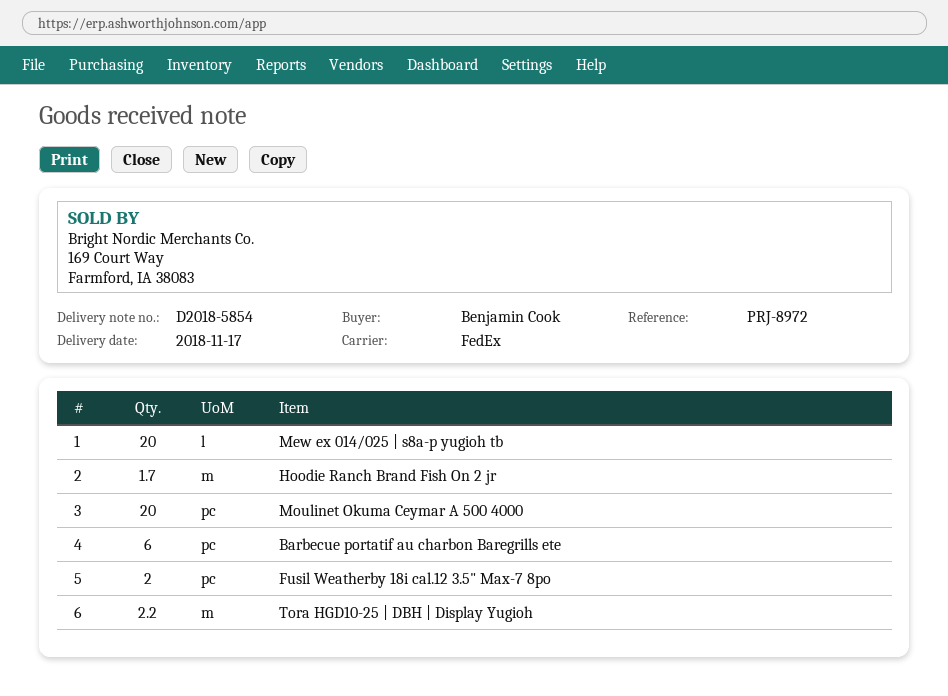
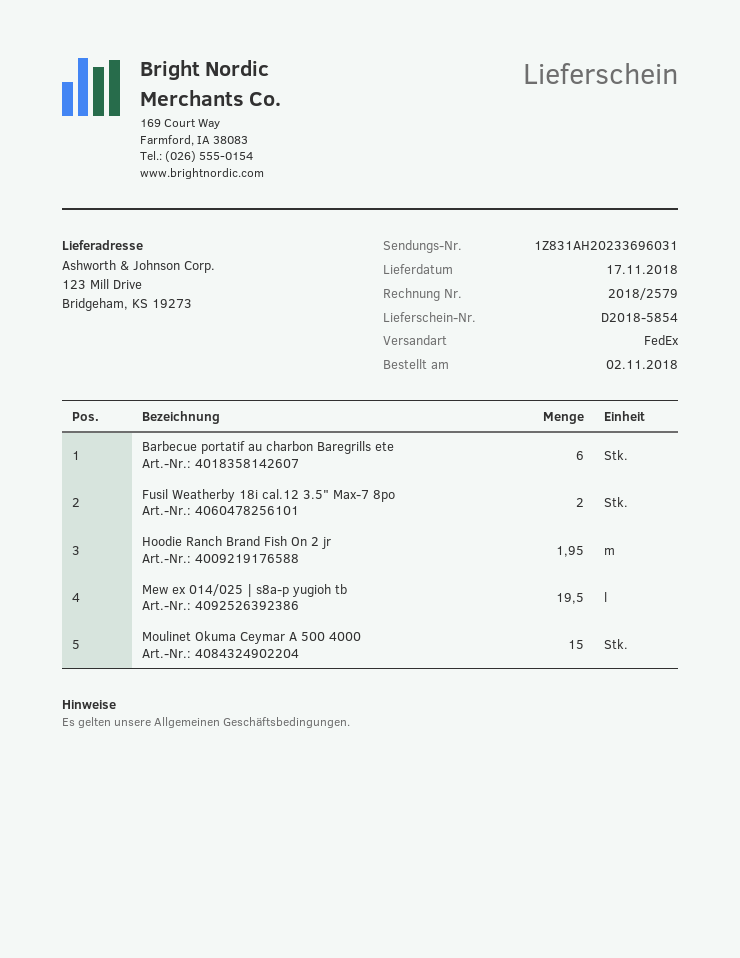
Mew ex 014/025 | s8a-p yugioh tb: 20 -> 19.5
Hoodie Ranch Brand Fish On 2 jr: 1.7 -> 1.95
Moulinet Okuma Ceymar A 500 4000: 20 -> 15
Tora HGD10-25 | DBH | Display Yugioh: 2.2 -> none

